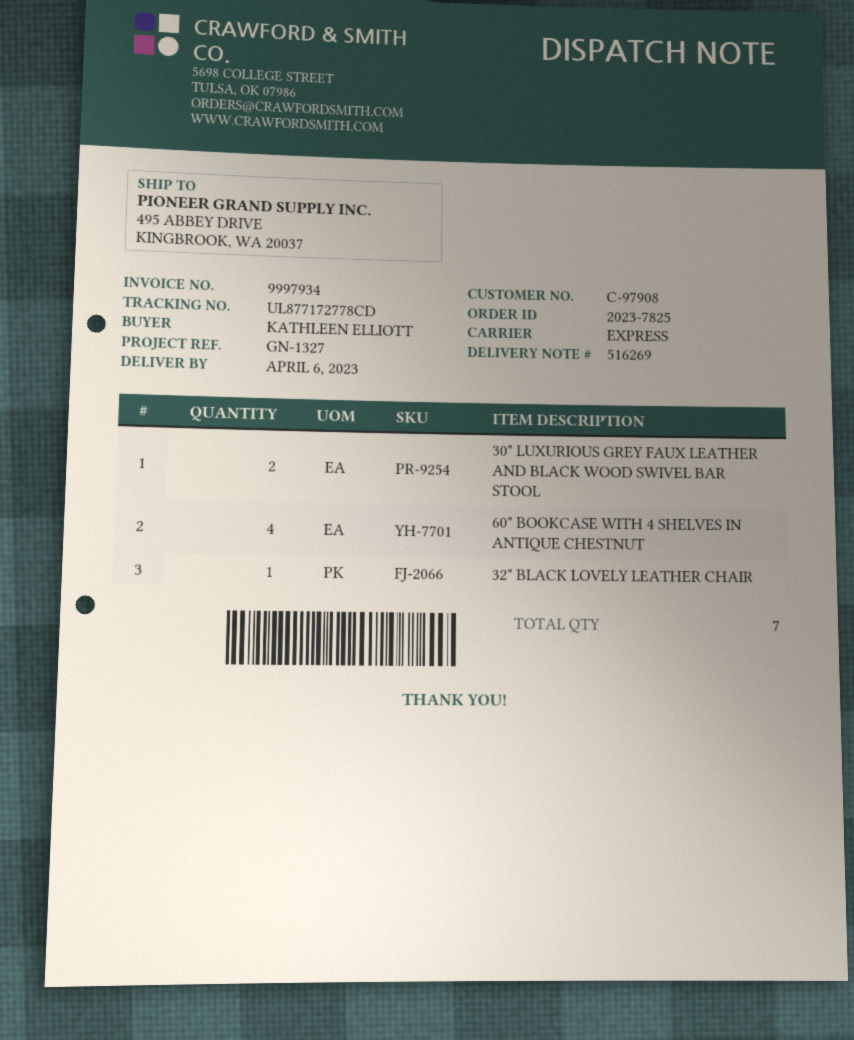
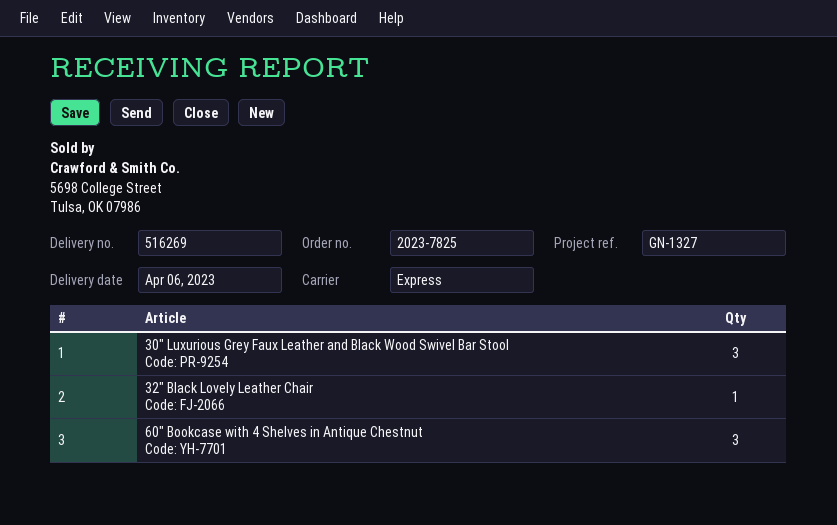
30" LUXURIOUS GREY FAUX LEATHER AND BLACK WOOD SWIVEL BAR STOOL: 2 -> 3
60" BOOKCASE WITH 4 SHELVES IN ANTIQUE CHESTNUT: 4 -> 3

